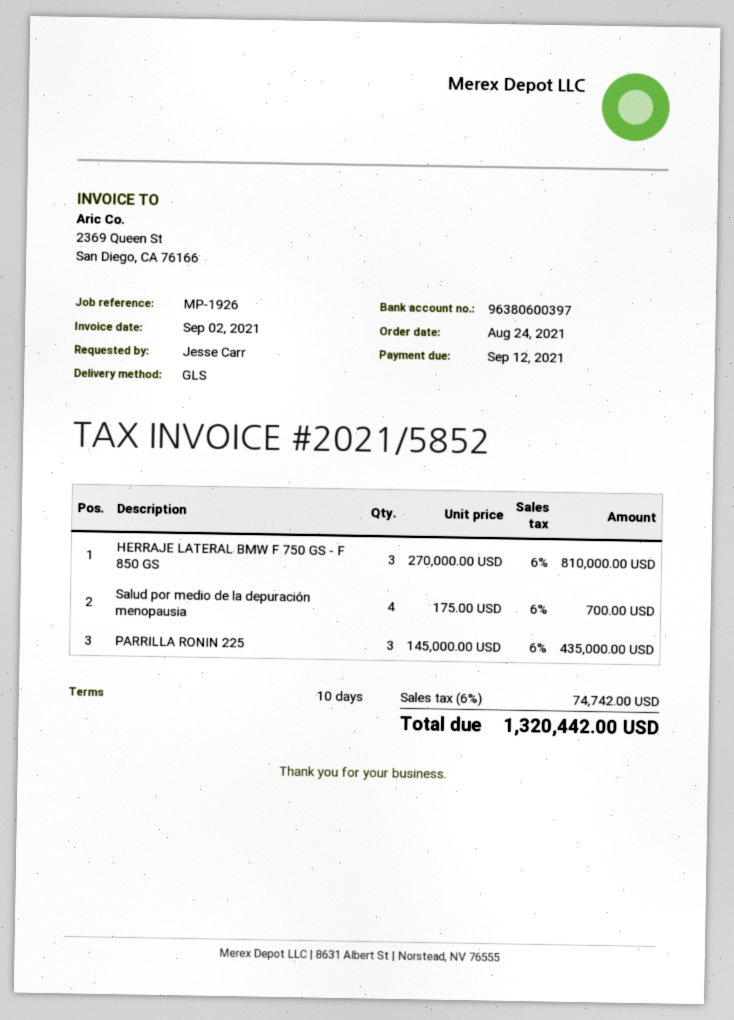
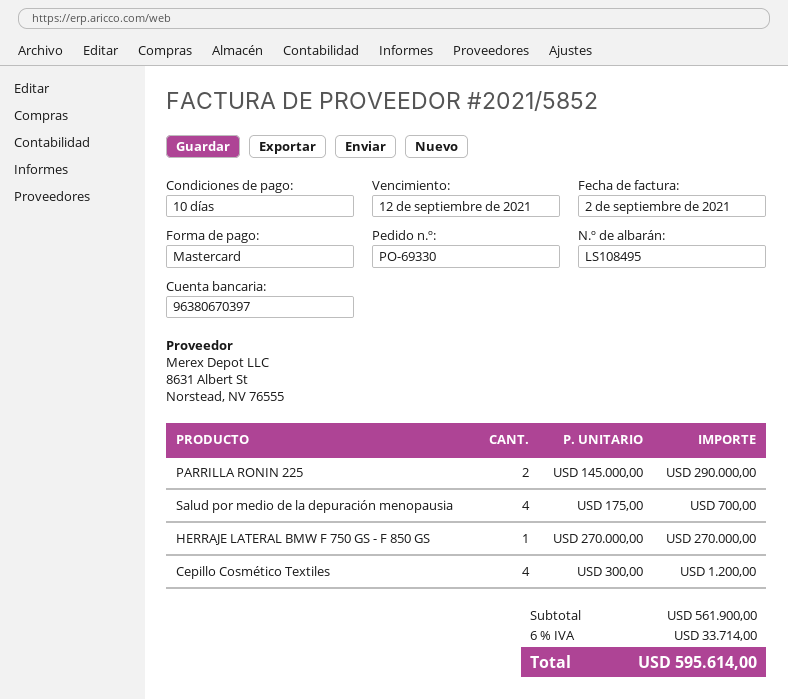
bank account: 96380600397 -> 96380670397
HERRAJE LATERAL BMW F 750 GS - F 850 GS: 3 x 270000.00 = 810000.00 -> 1 x 270000.00 = 270000.00
PARRILLA RONIN 225: 3 x 145000.00 = 435000.00 -> 2 x 145000.00 = 290000.00
Cepillo Cosmético Textiles: none -> 4 x 300.00 = 1200.00
tax: 6% = 74742.00 -> 6% = 33714.00
total: 1320442.00 -> 595614.00

